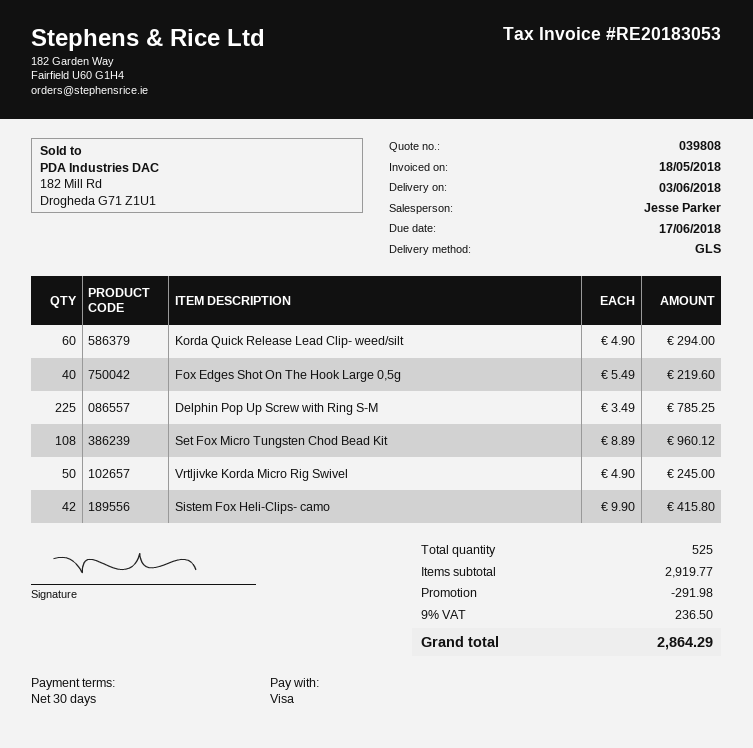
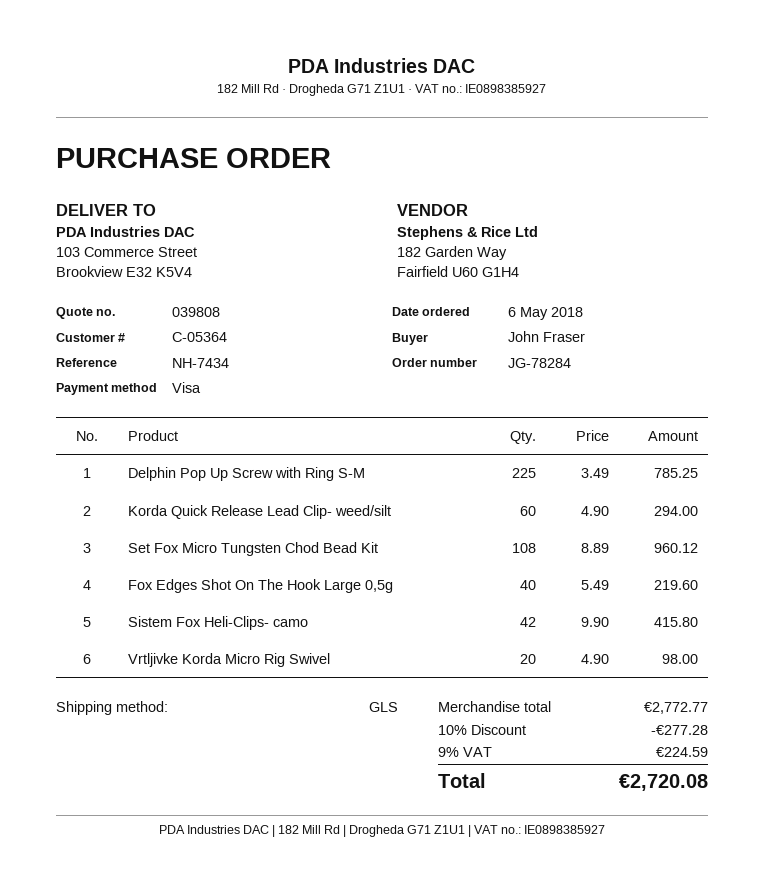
Vrtljivke Korda Micro Rig Swivel: 50 x 4.90 = 245.00 -> 20 x 4.90 = 98.00
subtotal: 2919.77 -> 2772.77
discount: 291.98 -> 277.28
tax: 9% = 236.50 -> 9% = 224.59
total: 2864.29 -> 2720.08

